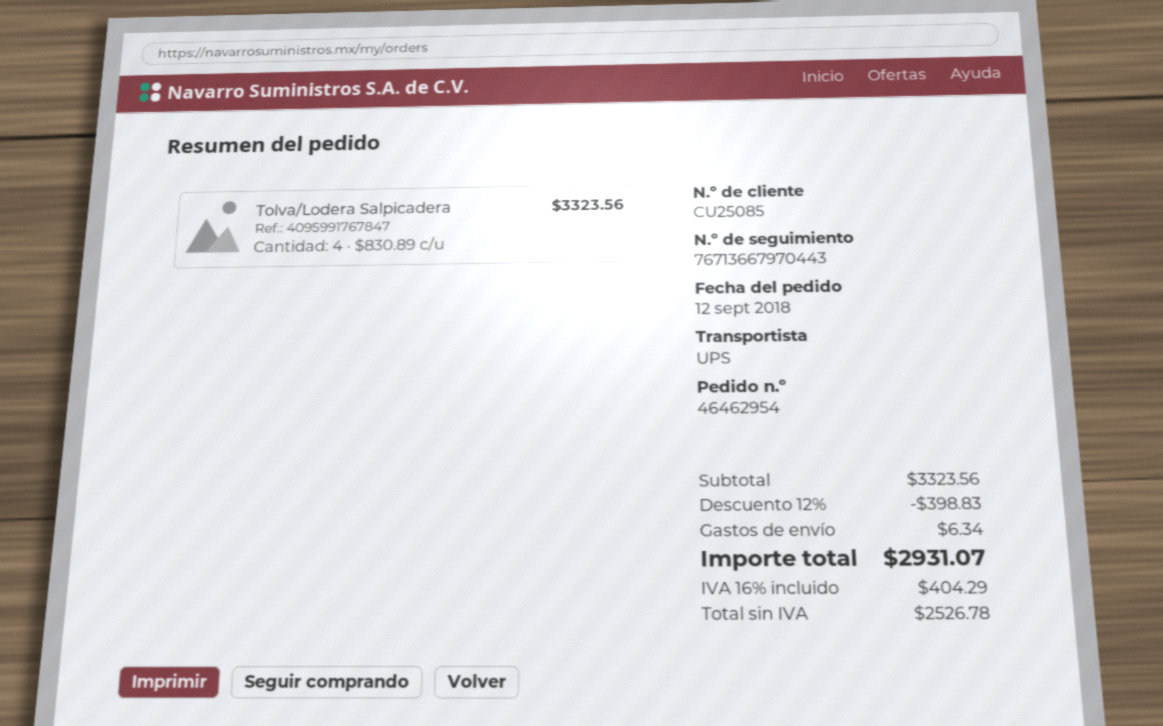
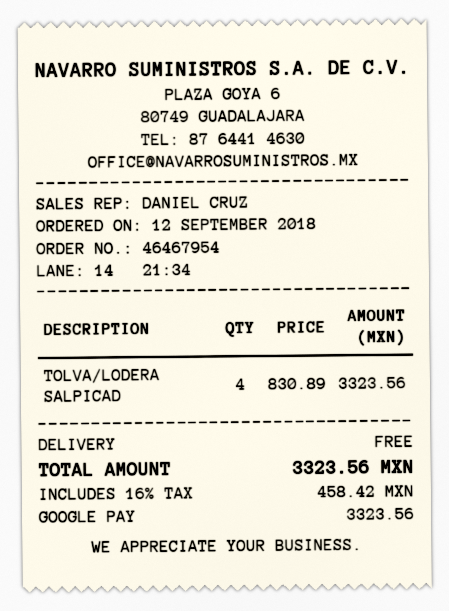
order number: 46462954 -> 46467954
discount: 12% = 398.83 -> none
shipping: 6.34 -> 0.00
tax: 16% = 404.29 -> 16% = 458.42
total: 2931.07 -> 3323.56

